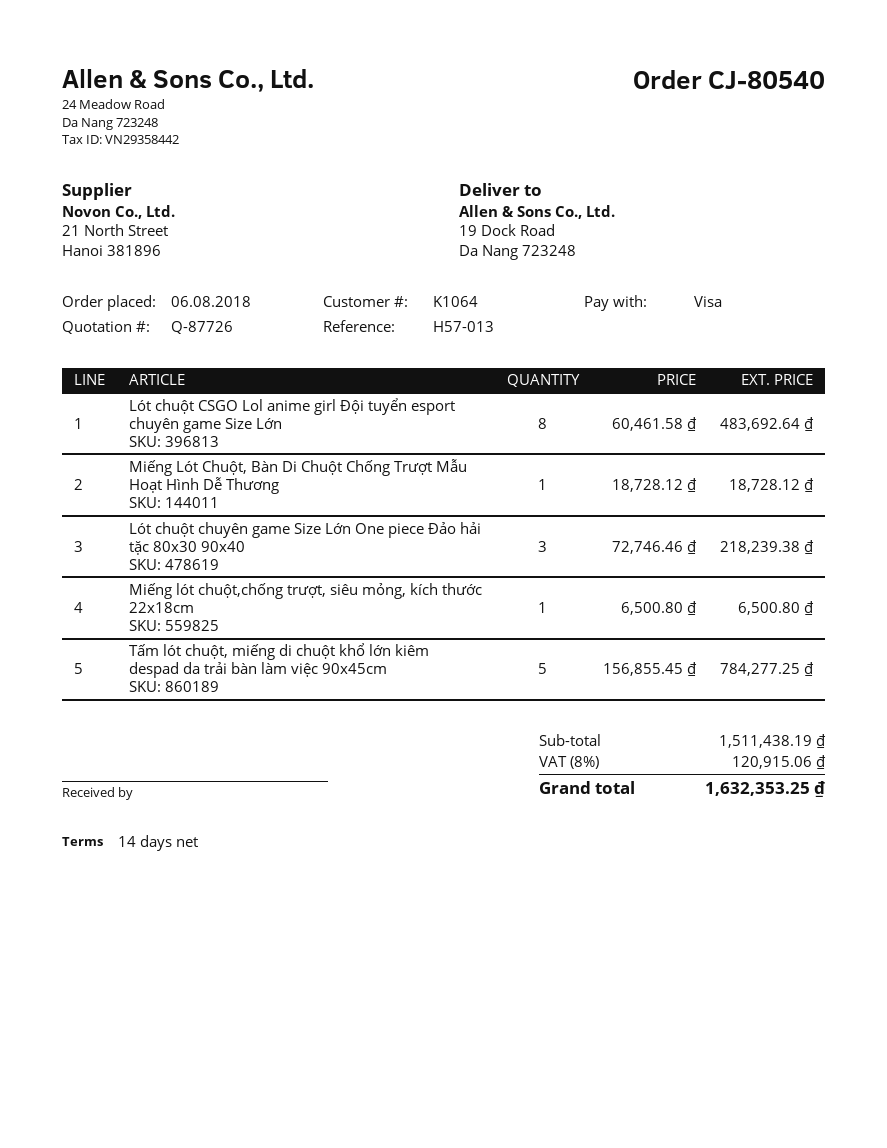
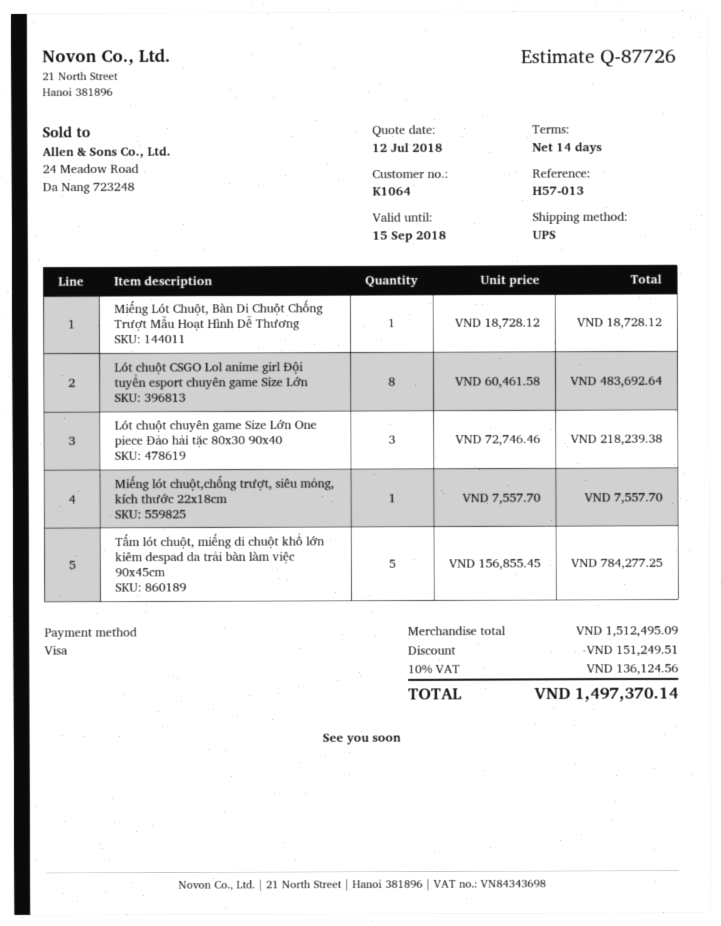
Miếng lót chuột,chống trượt, siêu mỏng, kích thước 22x18cm: 1 x 6500.80 = 6500.80 -> 1 x 7557.70 = 7557.70
subtotal: 1511438.19 -> 1512495.09
discount: none -> 151249.51
tax: 8% = 120915.06 -> 10% = 136124.56
total: 1632353.25 -> 1497370.14

